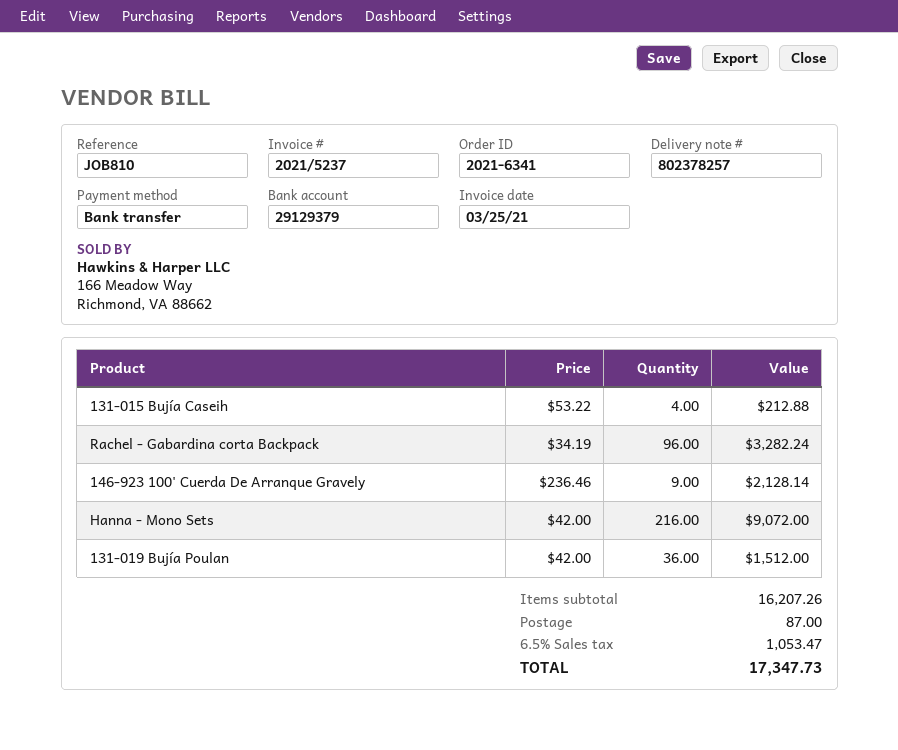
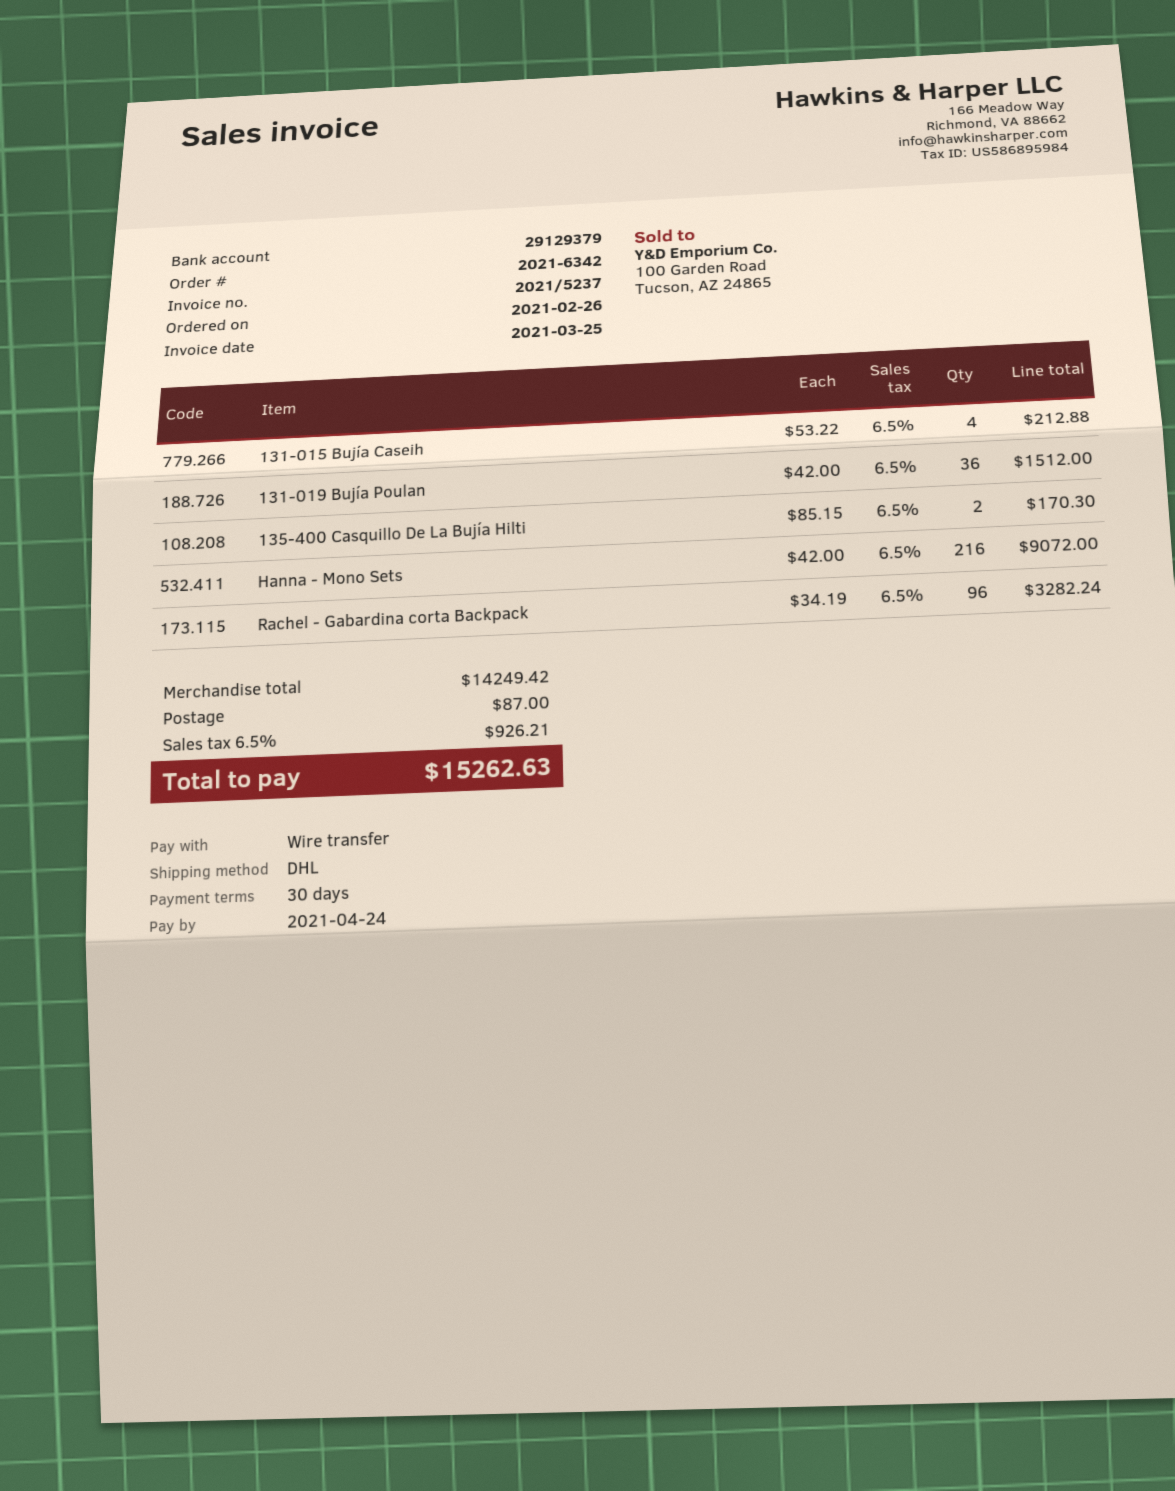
order number: 2021-6341 -> 2021-6342
146-923 100' Cuerda De Arranque Gravely: 9 x 236.46 = 2128.14 -> none
135-400 Casquillo De La Bujía Hilti: none -> 2 x 85.15 = 170.30
subtotal: 16207.26 -> 14249.42
tax: 6.5% = 1053.47 -> 6.5% = 926.21
total: 17347.73 -> 15262.63

